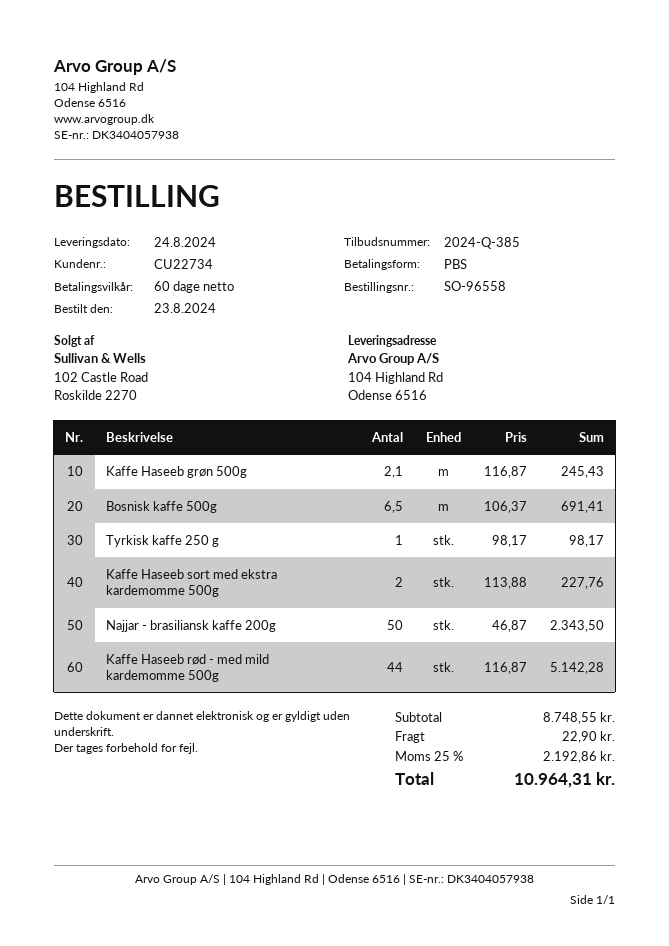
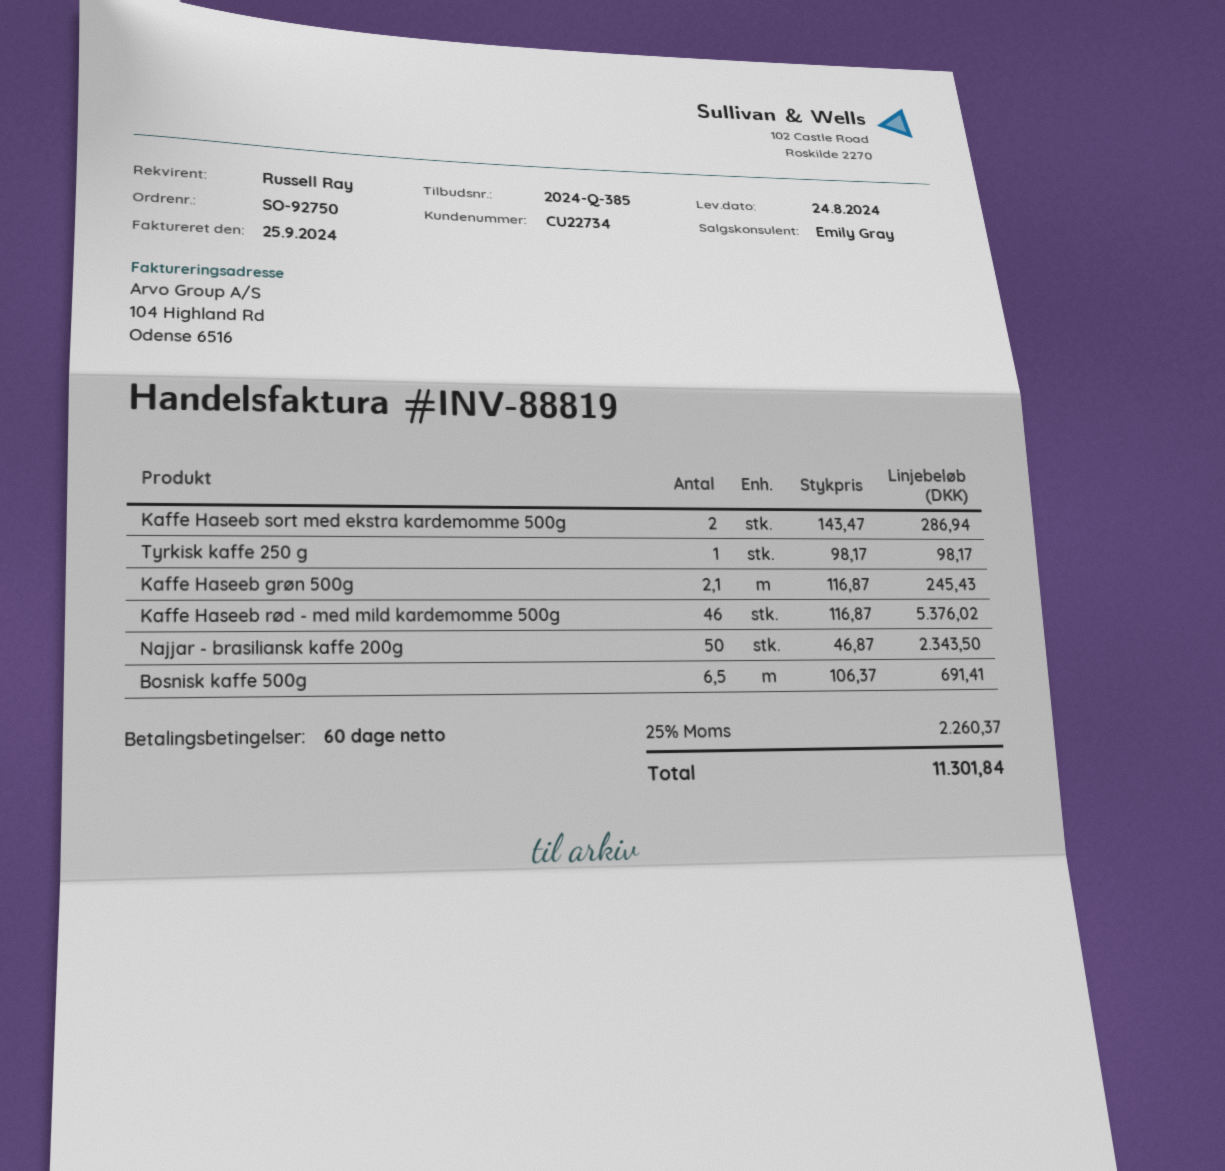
order number: SO-96558 -> SO-92750
Kaffe Haseeb sort med ekstra kardemomme 500g: 2 x 113.88 = 227.76 -> 2 x 143.47 = 286.94
Kaffe Haseeb rød - med mild kardemomme 500g: 44 x 116.87 = 5142.28 -> 46 x 116.87 = 5376.02
shipping: 22.90 -> none
tax: 25% = 2192.86 -> 25% = 2260.37
total: 10964.31 -> 11301.84

